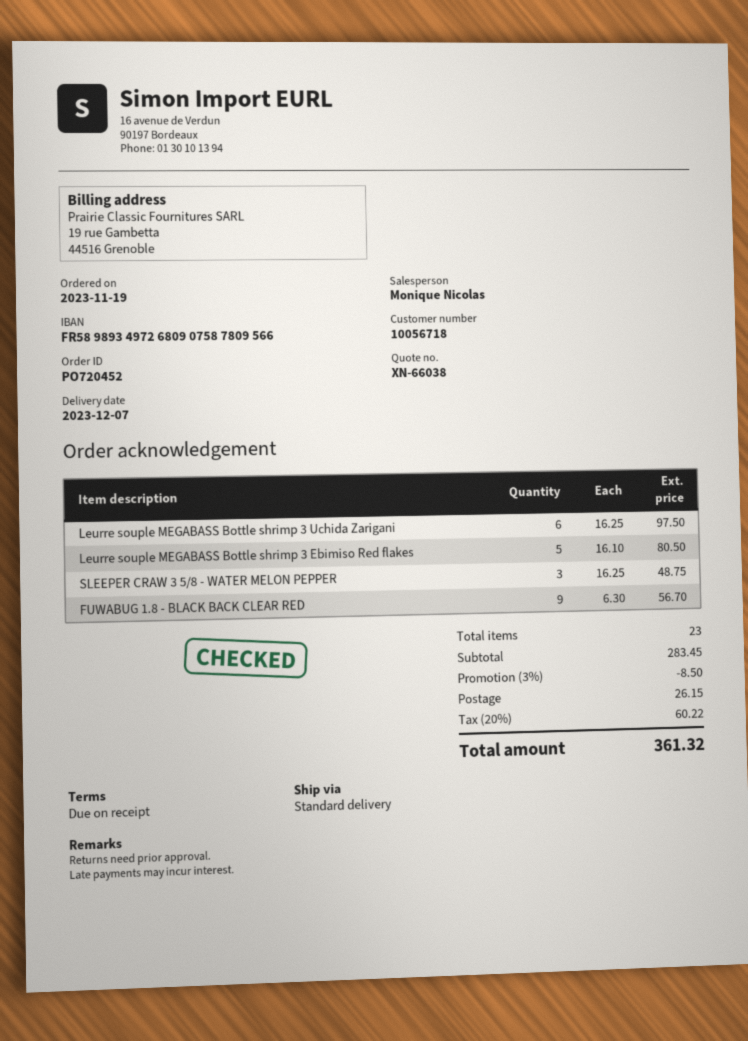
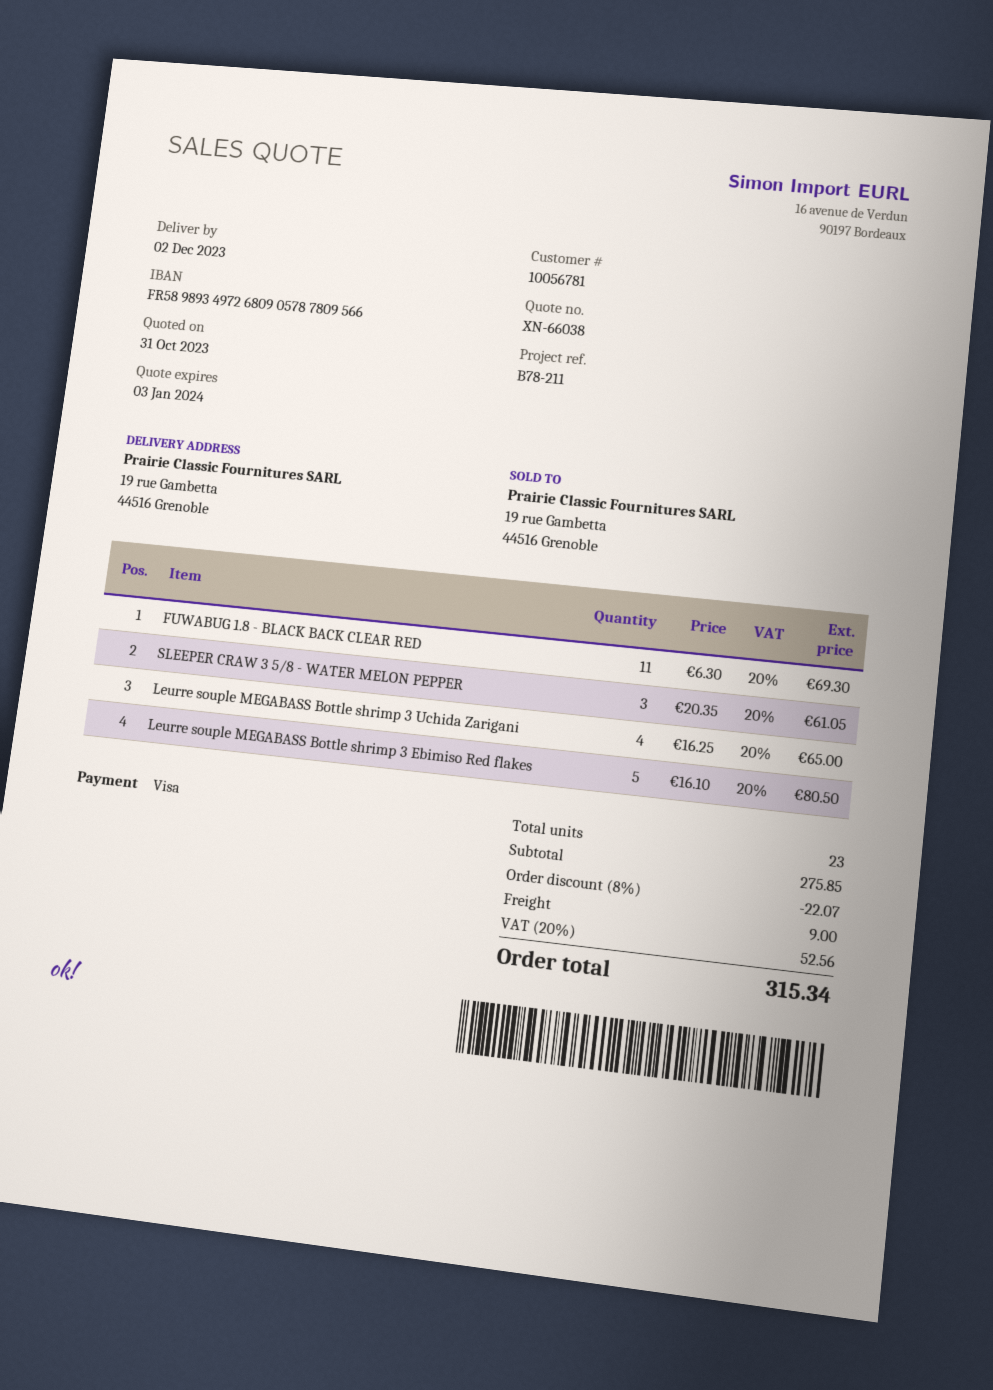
delivery date: 2023-12-07 -> 2023-12-02
customer number: 10056718 -> 10056781
bank account: FR5898934972680907587809566 -> FR5898934972680905787809566
Leurre souple MEGABASS Bottle shrimp 3 Uchida Zarigani: 6 x 16.25 = 97.50 -> 4 x 16.25 = 65.00
SLEEPER CRAW 3 5/8 - WATER MELON PEPPER: 3 x 16.25 = 48.75 -> 3 x 20.35 = 61.05
FUWABUG 1.8 - BLACK BACK CLEAR RED: 9 x 6.30 = 56.70 -> 11 x 6.30 = 69.30
subtotal: 283.45 -> 275.85
discount: 3% = 8.50 -> 8% = 22.07
shipping: 26.15 -> 9.00
tax: 20% = 60.22 -> 20% = 52.56
total: 361.32 -> 315.34

